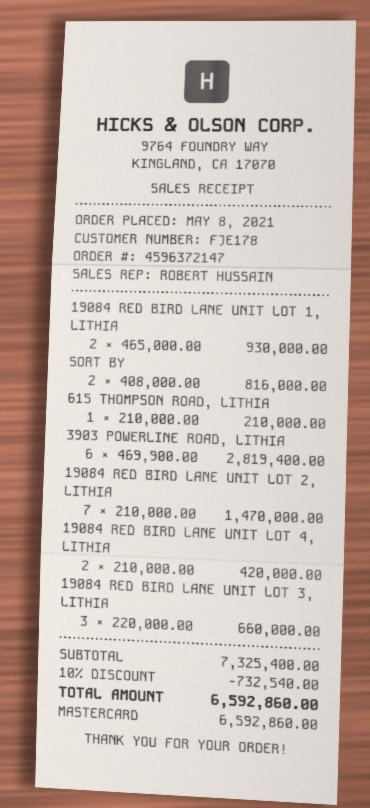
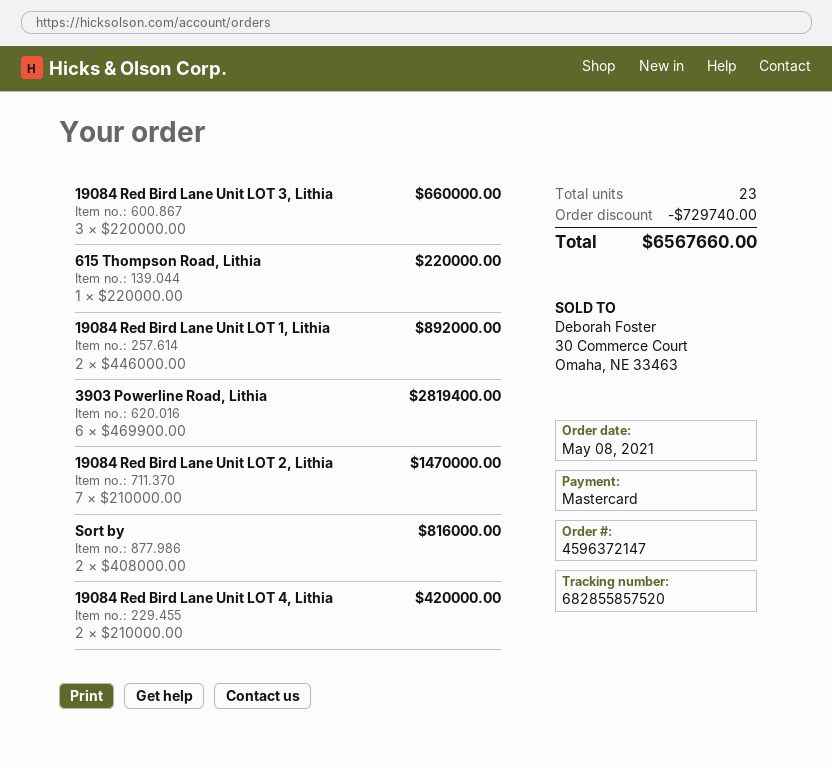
19084 RED BIRD LANE UNIT LOT 1, LITHIA: 2 x 465000.00 = 930000.00 -> 2 x 446000.00 = 892000.00
615 THOMPSON ROAD, LITHIA: 1 x 210000.00 = 210000.00 -> 1 x 220000.00 = 220000.00
discount: 732540.00 -> 729740.00
total: 6592860.00 -> 6567660.00

